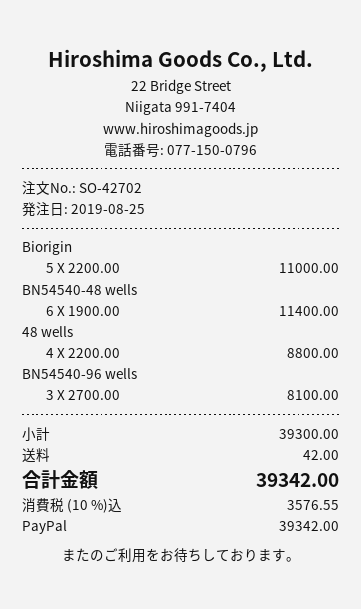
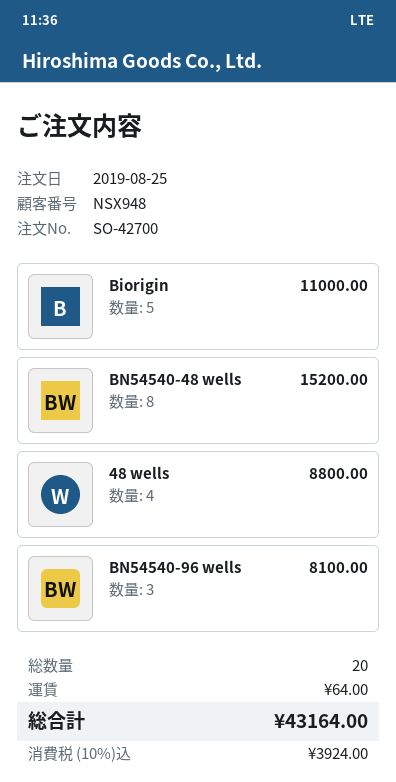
order number: SO-42702 -> SO-42700
BN54540-48 wells: 6 for 11400.00 -> 8 for 15200.00
shipping: 42.00 -> 64.00
tax: 10% = 3576.55 -> 10% = 3924.00
total: 39342.00 -> 43164.00

